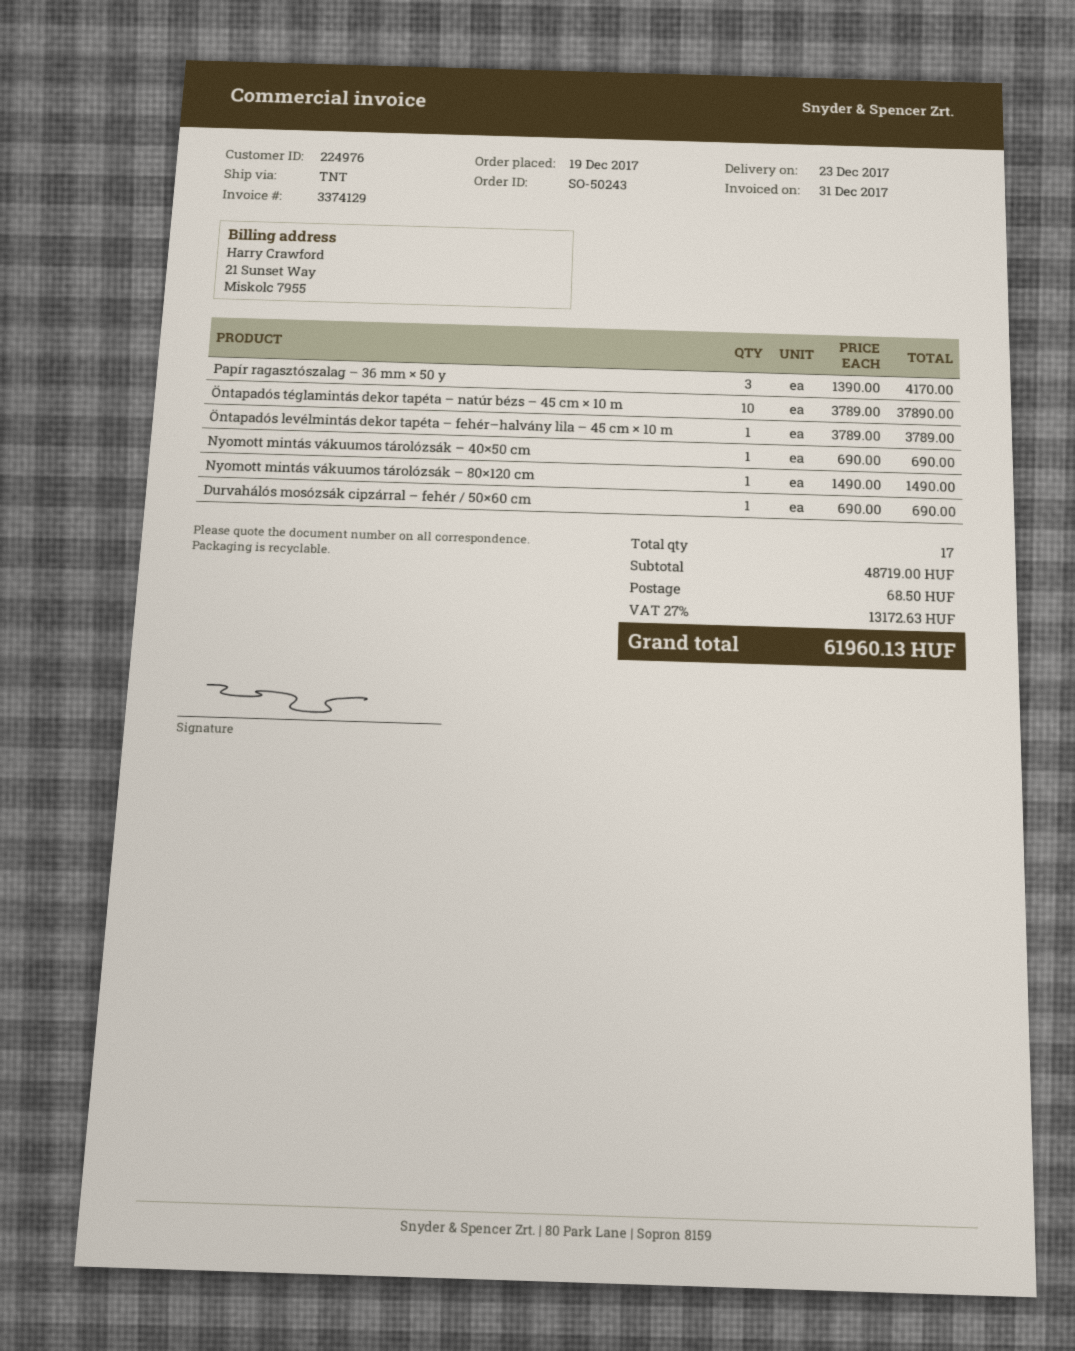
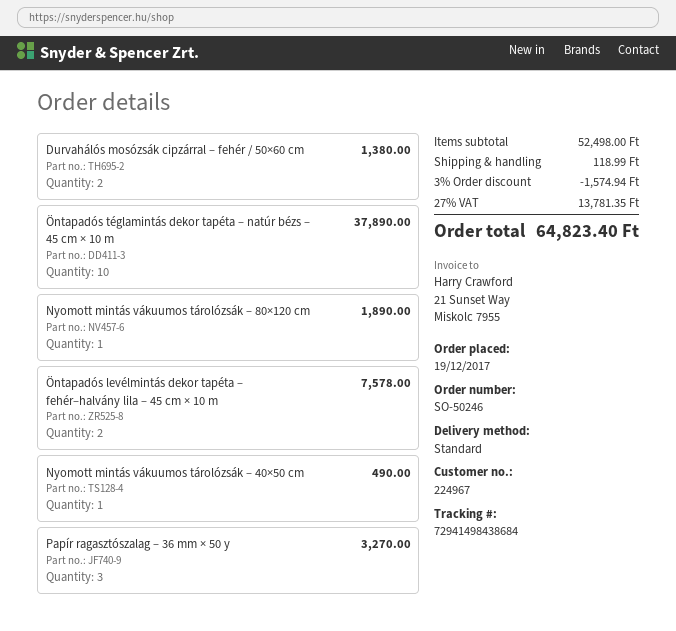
order number: SO-50243 -> SO-50246
customer number: 224976 -> 224967
shipping method: TNT -> standard
Papír ragasztószalag – 36 mm × 50 y: 3 for 4170.00 -> 3 for 3270.00
Öntapadós levélmintás dekor tapéta – fehér–halvány lila – 45 cm × 10 m: 1 for 3789.00 -> 2 for 7578.00
Nyomott mintás vákuumos tárolózsák – 40×50 cm: 1 for 690.00 -> 1 for 490.00
Nyomott mintás vákuumos tárolózsák – 80×120 cm: 1 for 1490.00 -> 1 for 1890.00
Durvahálós mosózsák cipzárral – fehér / 50×60 cm: 1 for 690.00 -> 2 for 1380.00
subtotal: 48719.00 -> 52498.00
discount: none -> 3% = 1574.94
shipping: 68.50 -> 118.99
tax: 27% = 13172.63 -> 27% = 13781.35
total: 61960.13 -> 64823.40

